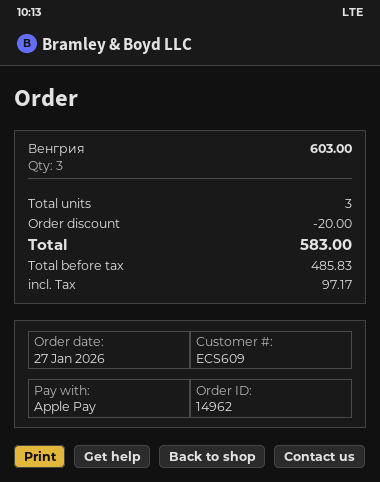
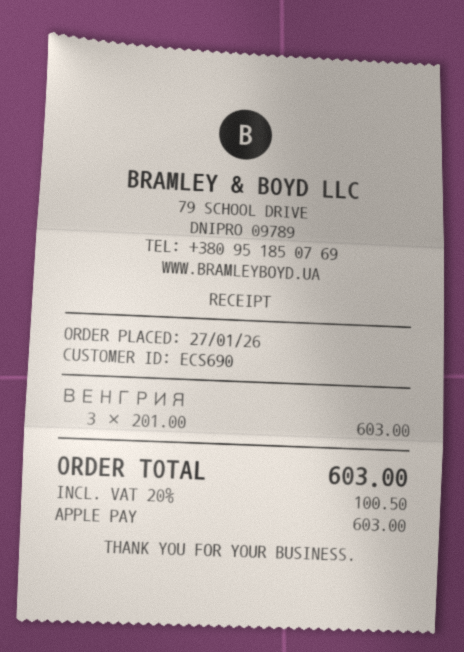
customer number: ECS609 -> ECS690
discount: 20.00 -> none
tax: 97.17 -> 100.50
total: 583.00 -> 603.00

